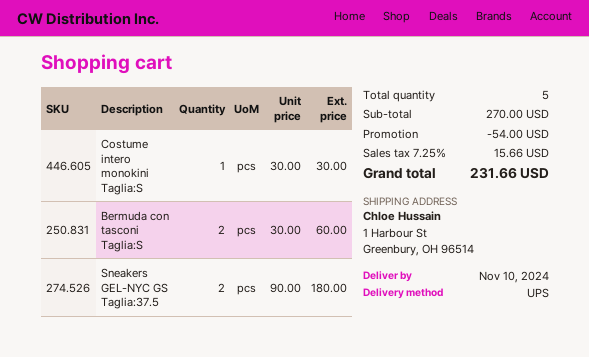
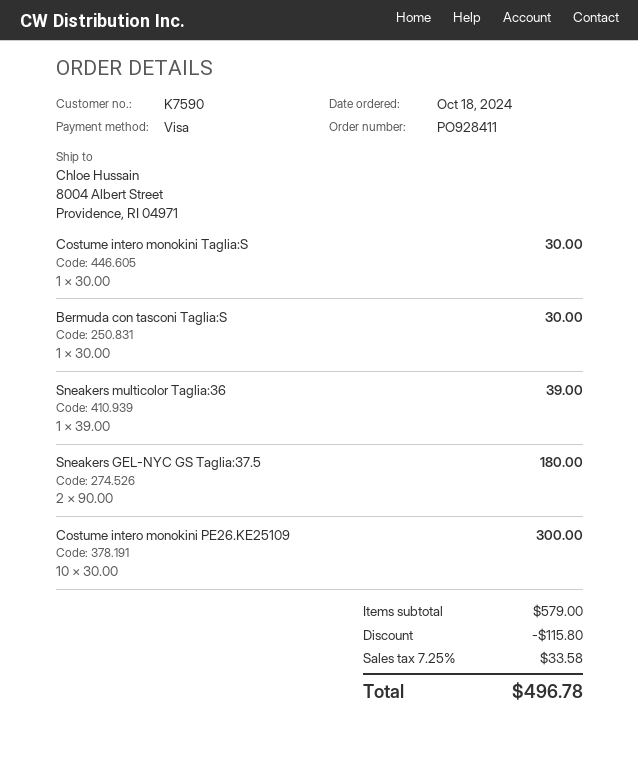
ship to: 1 Harbour St, Greenbury, OH 96514 -> 8004 Albert Street, Providence, RI 04971
Bermuda con tasconi Taglia:S: 2 x 30.00 = 60.00 -> 1 x 30.00 = 30.00
Sneakers multicolor Taglia:36: none -> 1 x 39.00 = 39.00
Costume intero monokini PE26.KE25109: none -> 10 x 30.00 = 300.00
subtotal: 270.00 -> 579.00
discount: 54.00 -> 115.80
tax: 7.25% = 15.66 -> 7.25% = 33.58
total: 231.66 -> 496.78

